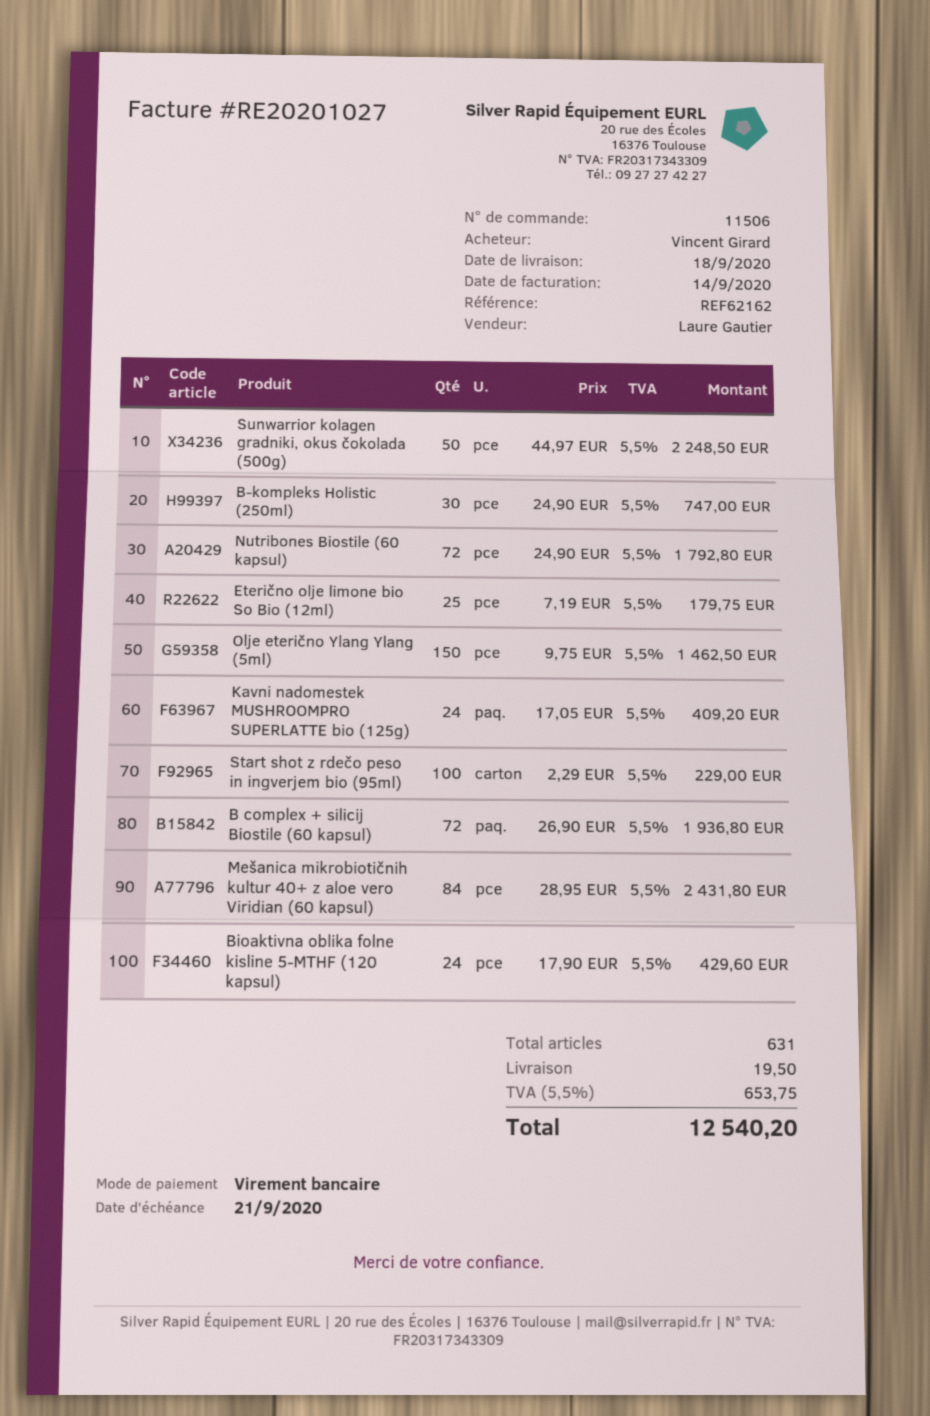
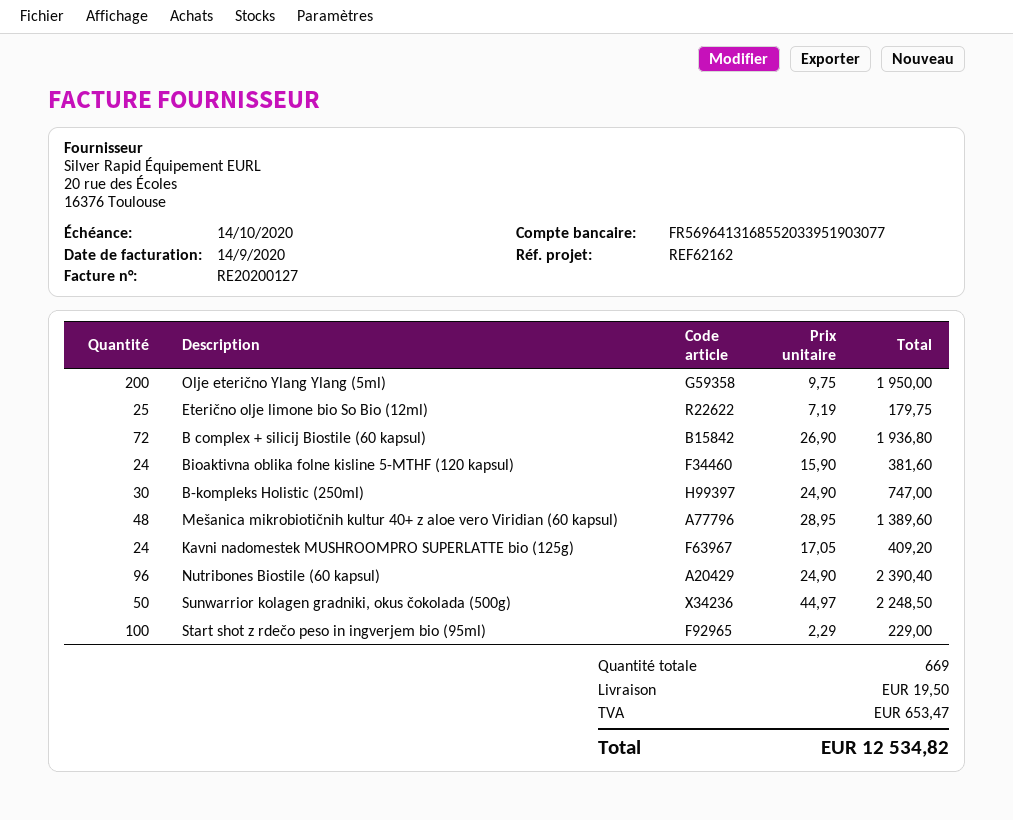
invoice number: RE20201027 -> RE20200127
due date: 2020-09-21 -> 2020-10-14
Nutribones Biostile (60 kapsul): 72 x 24.90 = 1792.80 -> 96 x 24.90 = 2390.40
Olje eterično Ylang Ylang (5ml): 150 x 9.75 = 1462.50 -> 200 x 9.75 = 1950.00
Mešanica mikrobiotičnih kultur 40+ z aloe vero Viridian (60 kapsul): 84 x 28.95 = 2431.80 -> 48 x 28.95 = 1389.60
Bioaktivna oblika folne kisline 5-MTHF (120 kapsul): 24 x 17.90 = 429.60 -> 24 x 15.90 = 381.60
total quantity: 631 -> 669
tax: 653.75 -> 653.47
total: 12540.20 -> 12534.82

